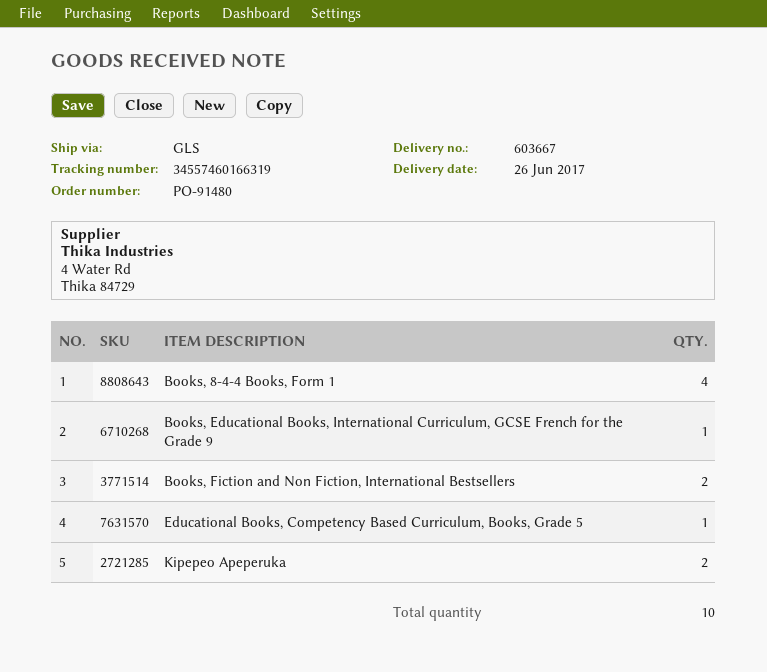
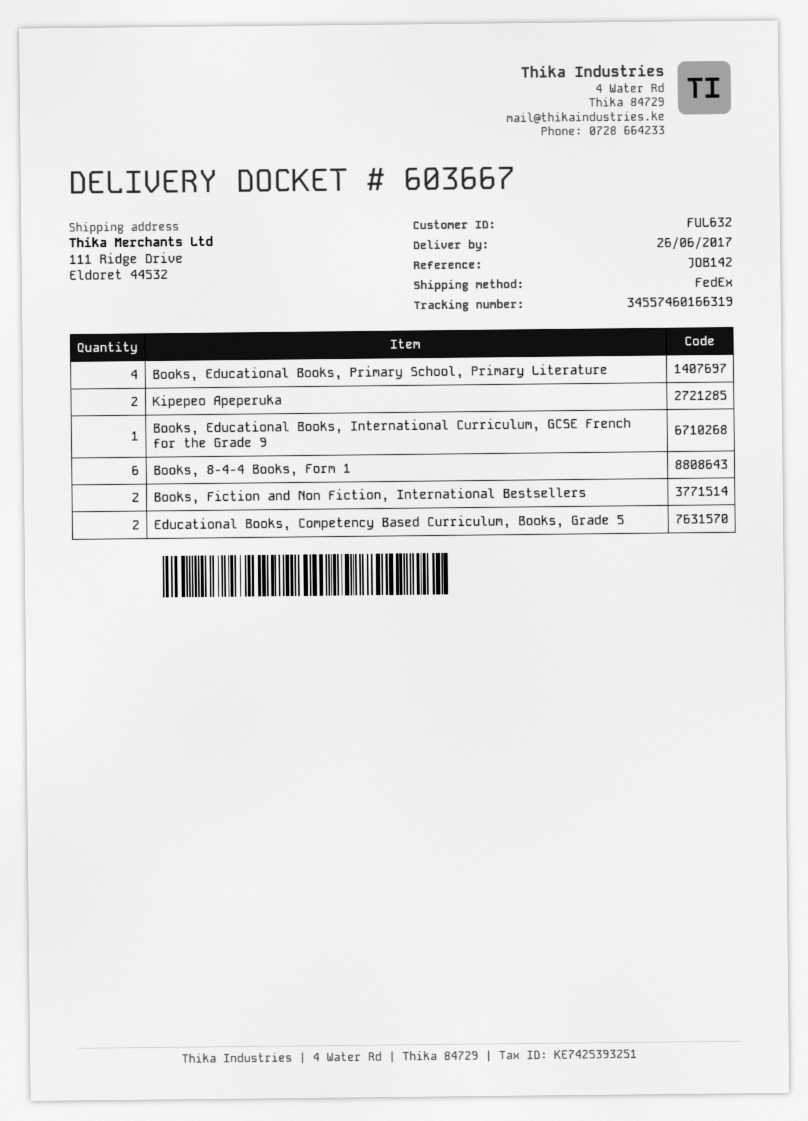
shipping method: GLS -> FedEx
Books, 8-4-4 Books, Form 1: 4 -> 6
Educational Books, Competency Based Curriculum, Books, Grade 5: 1 -> 2
Books, Educational Books, Primary School, Primary Literature: none -> 4

